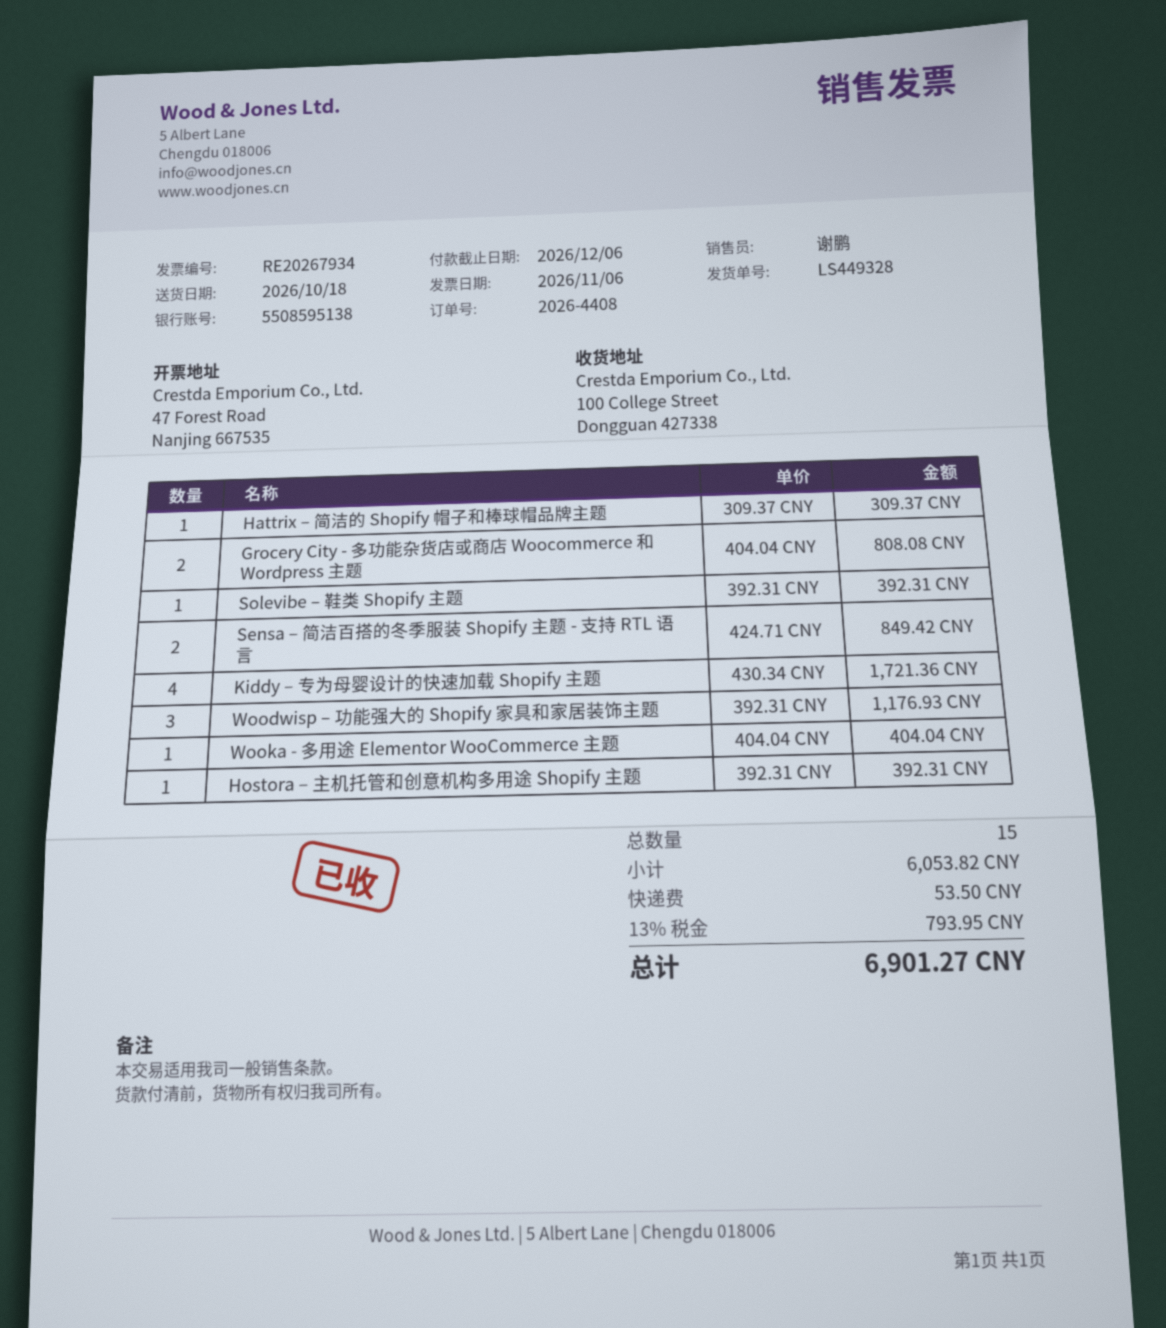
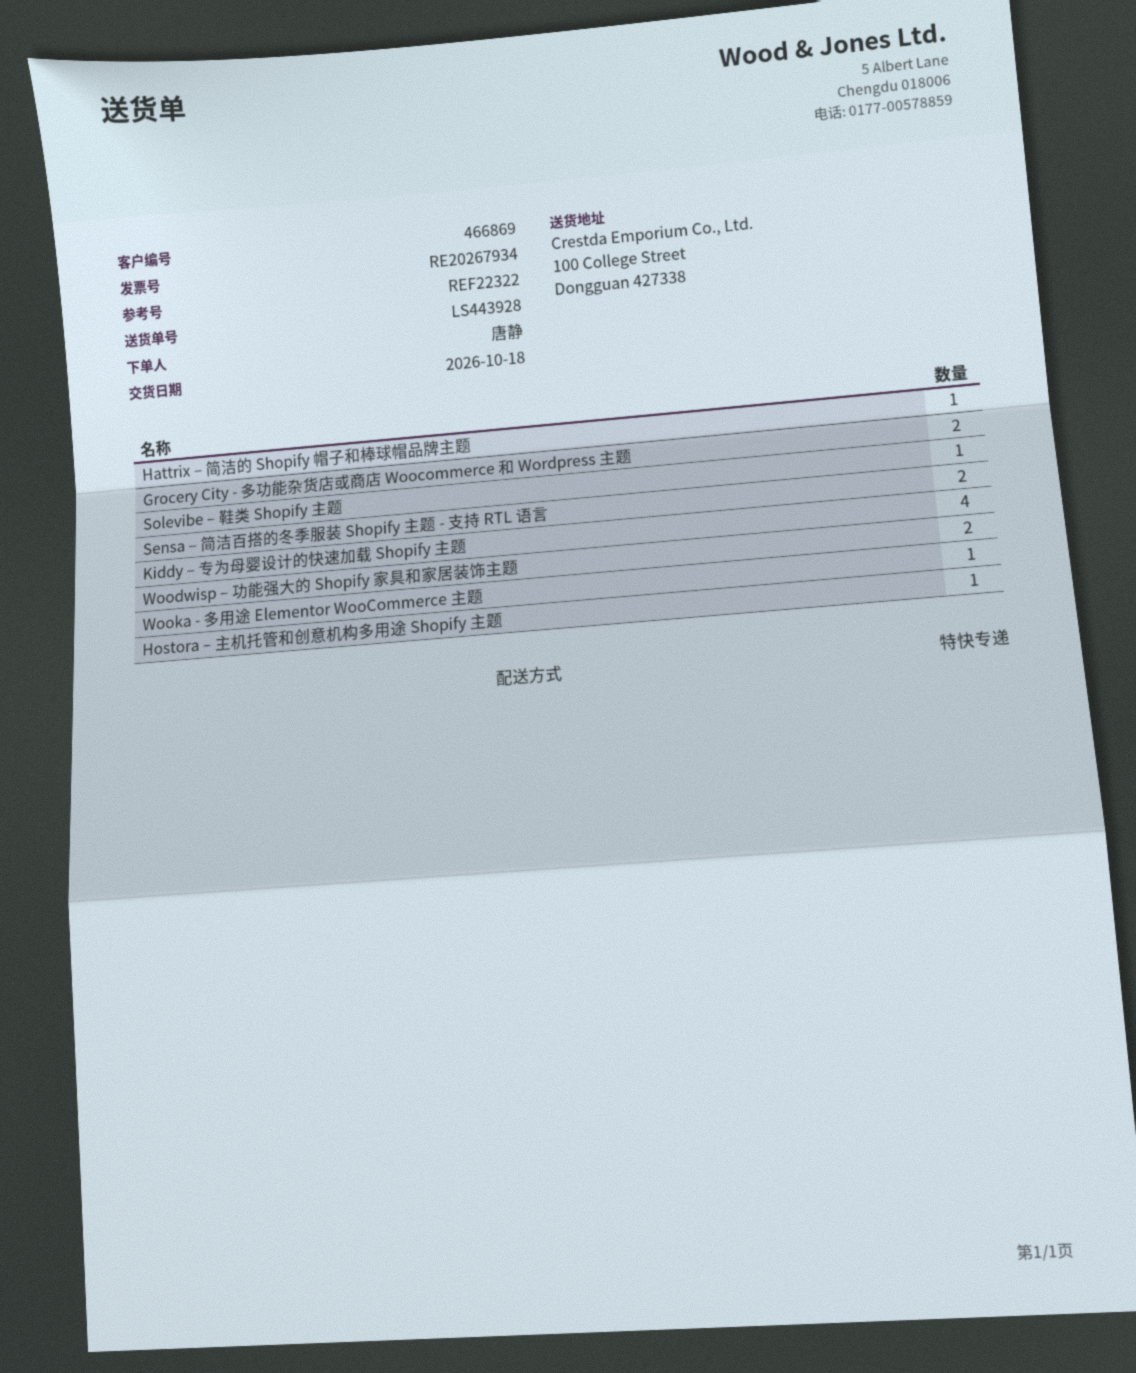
delivery note number: LS449328 -> LS443928
Woodwisp – 功能强大的 Shopify 家具和家居装饰主题: 3 -> 2

